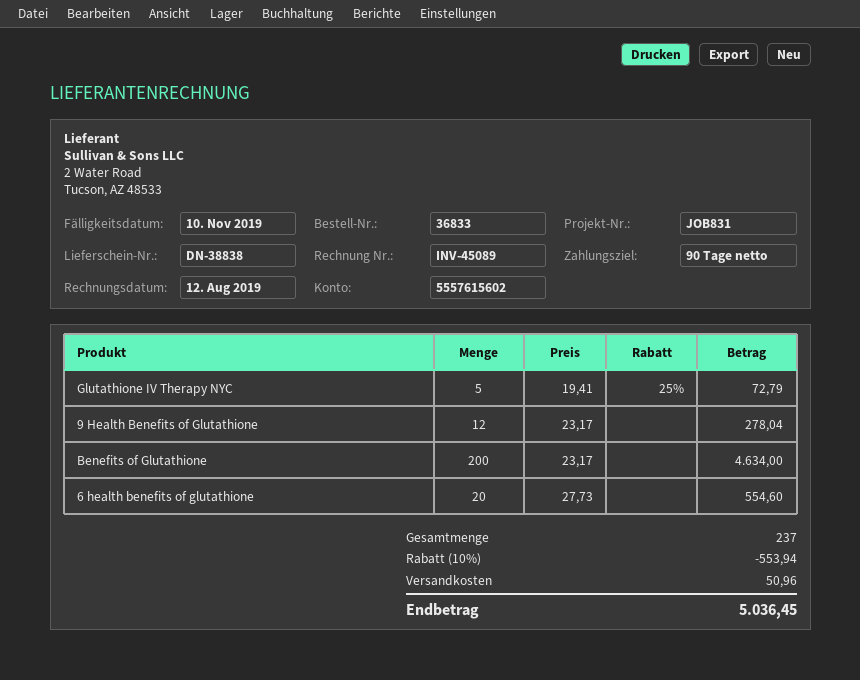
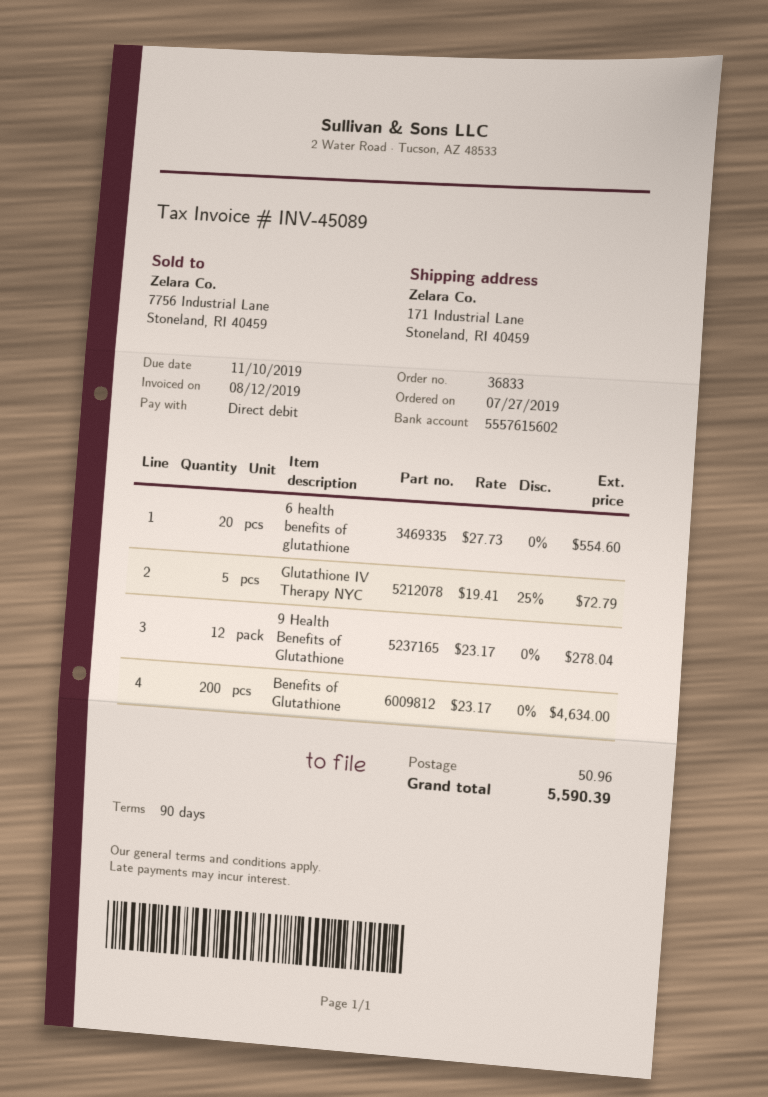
discount: 10% = 553.94 -> none
total: 5036.45 -> 5590.39

